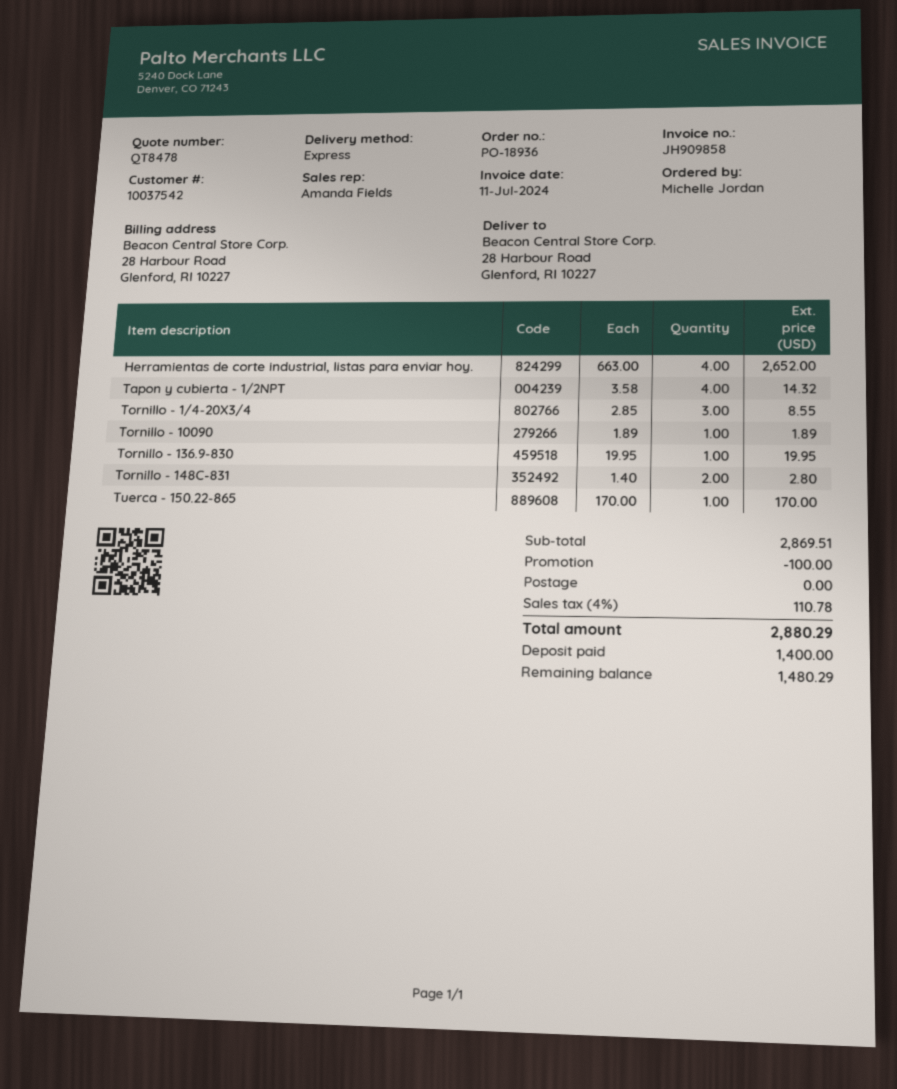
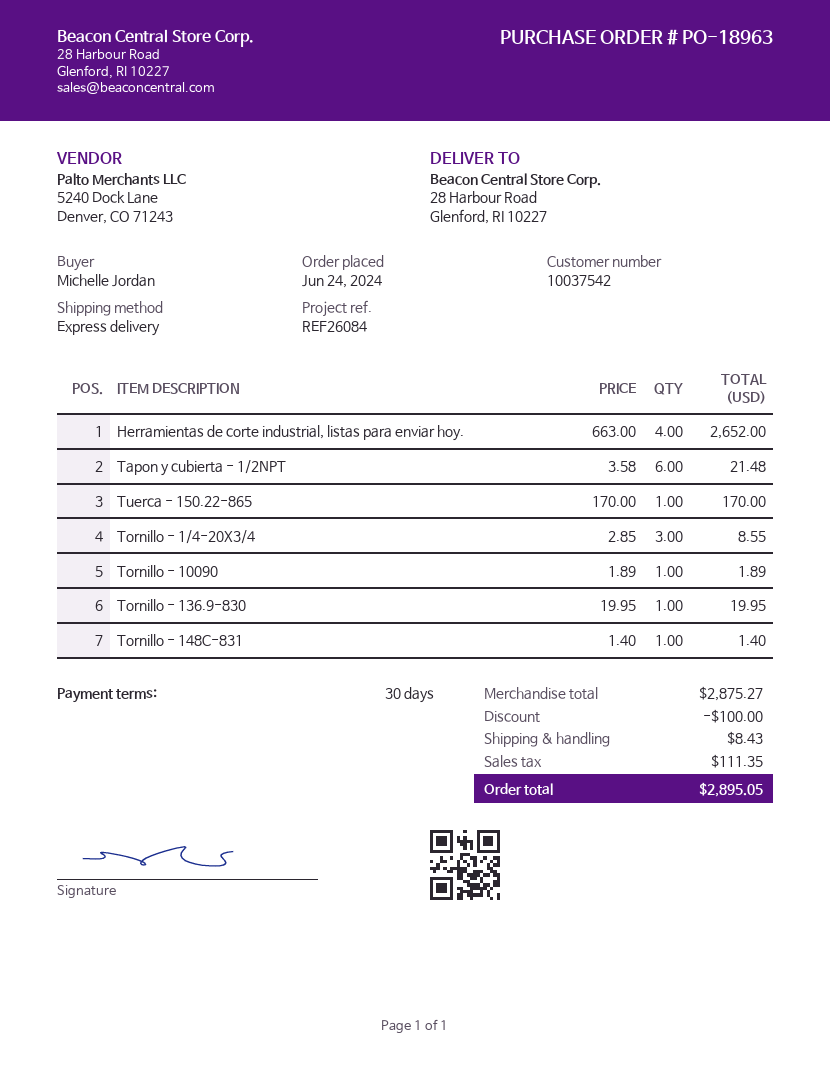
order number: PO-18936 -> PO-18963
Tapon y cubierta - 1/2NPT: 4 x 3.58 = 14.32 -> 6 x 3.58 = 21.48
Tornillo - 148C-831: 2 x 1.40 = 2.80 -> 1 x 1.40 = 1.40
subtotal: 2869.51 -> 2875.27
shipping: 0.00 -> 8.43
tax: 110.78 -> 111.35
total: 2880.29 -> 2895.05

